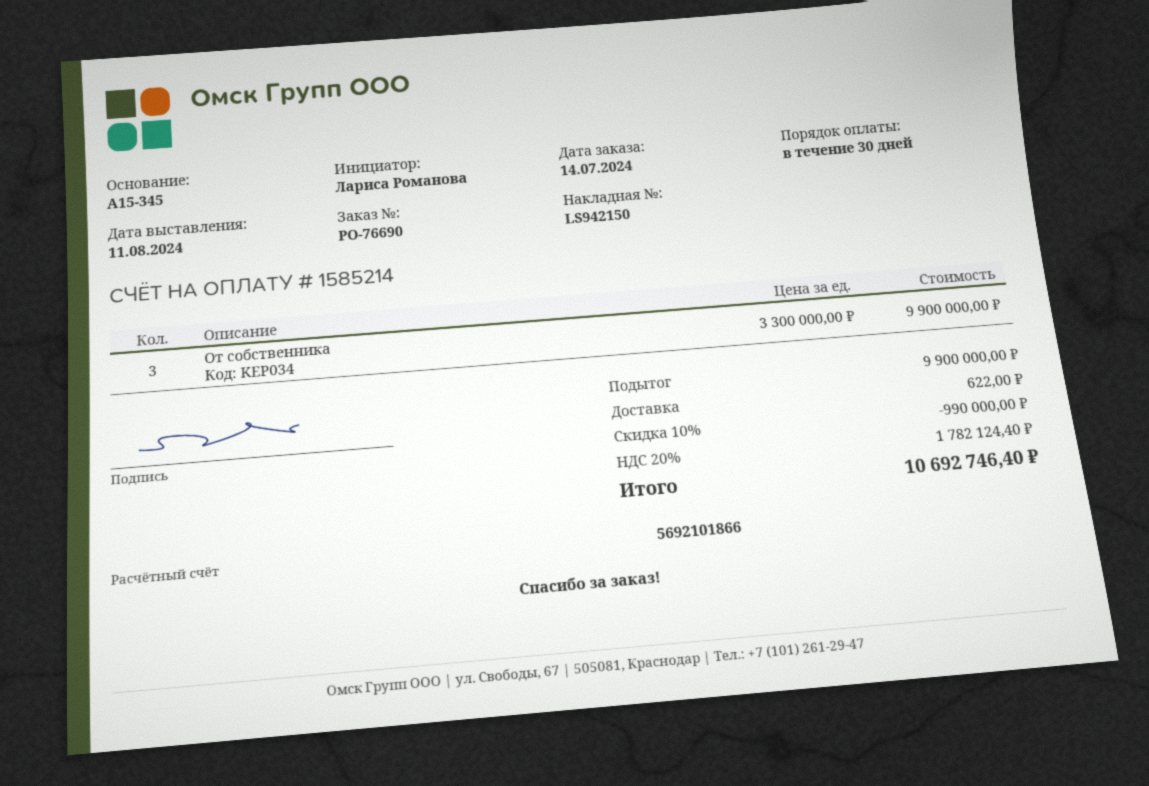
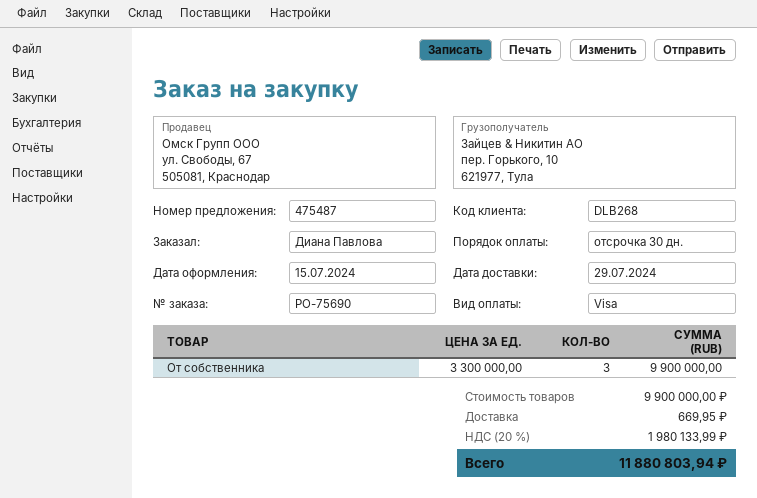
order number: PO-76690 -> PO-75690
order date: 2024-07-14 -> 2024-07-15
ordered by: Лариса Романова -> Диана Павлова
discount: 10% = 990000.00 -> none
shipping: 622.00 -> 669.95
tax: 20% = 1782124.40 -> 20% = 1980133.99
total: 10692746.40 -> 11880803.94

